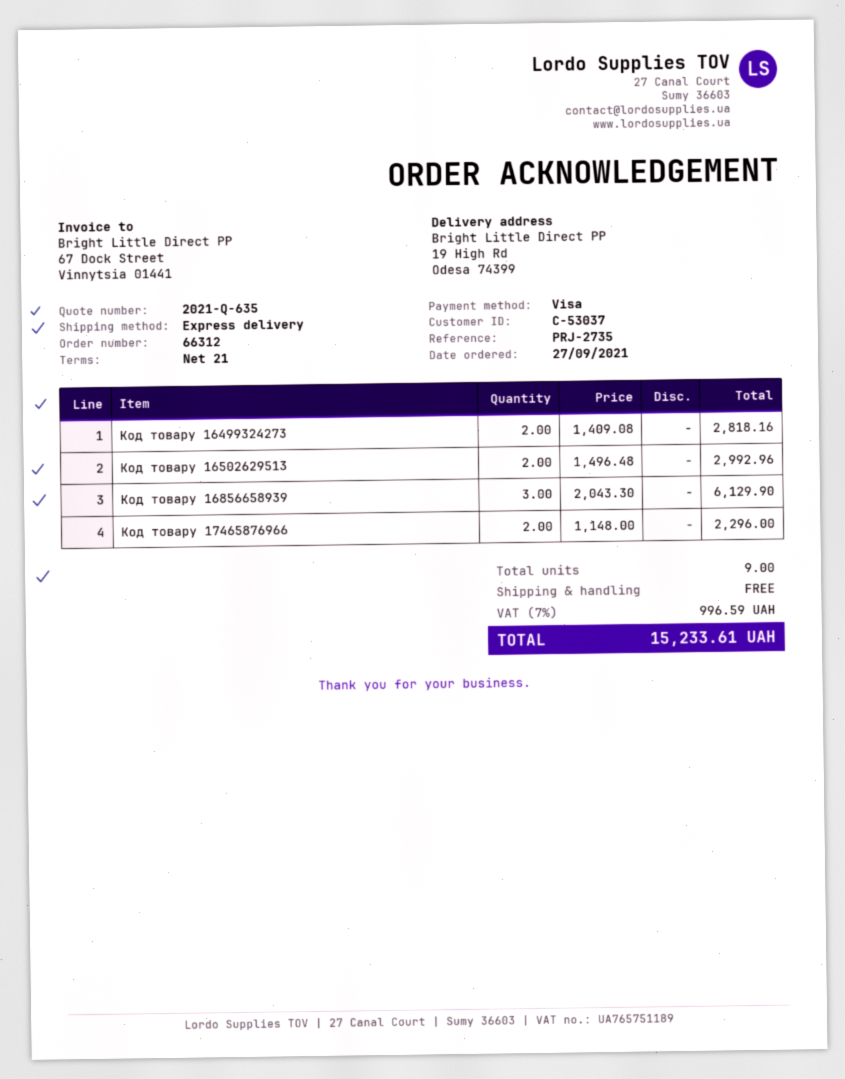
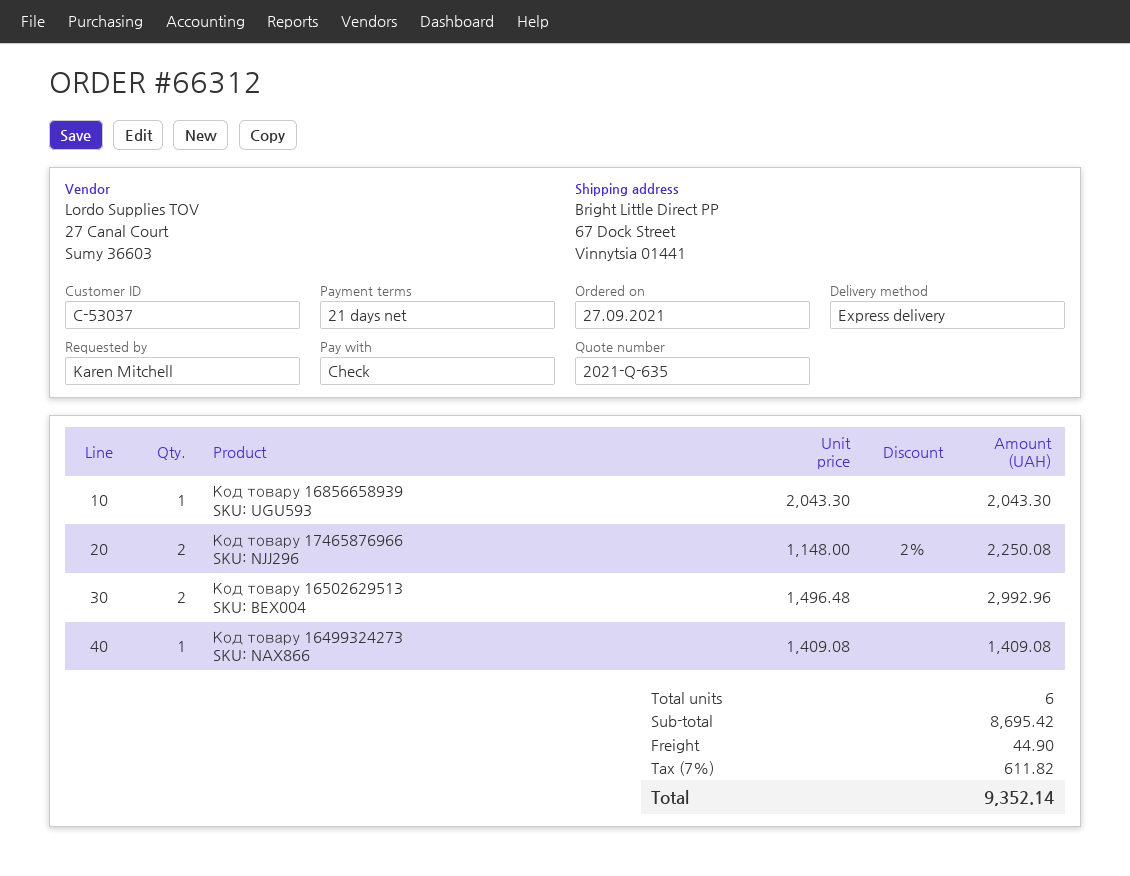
payment method: Visa -> cheque
ship to: 19 High Rd, Odesa 74399 -> 67 Dock Street, Vinnytsia 01441
Код товару 16499324273: 2 x 1409.08 = 2818.16 -> 1 x 1409.08 = 1409.08
Код товару 16856658939: 3 x 2043.30 = 6129.90 -> 1 x 2043.30 = 2043.30
Код товару 17465876966: 2 x 1148.00 = 2296.00 -> 2 x 1148.00 - 2% = 2250.08
total quantity: 9 -> 6
shipping: 0.00 -> 44.90
tax: 7% = 996.59 -> 7% = 611.82
total: 15233.61 -> 9352.14

